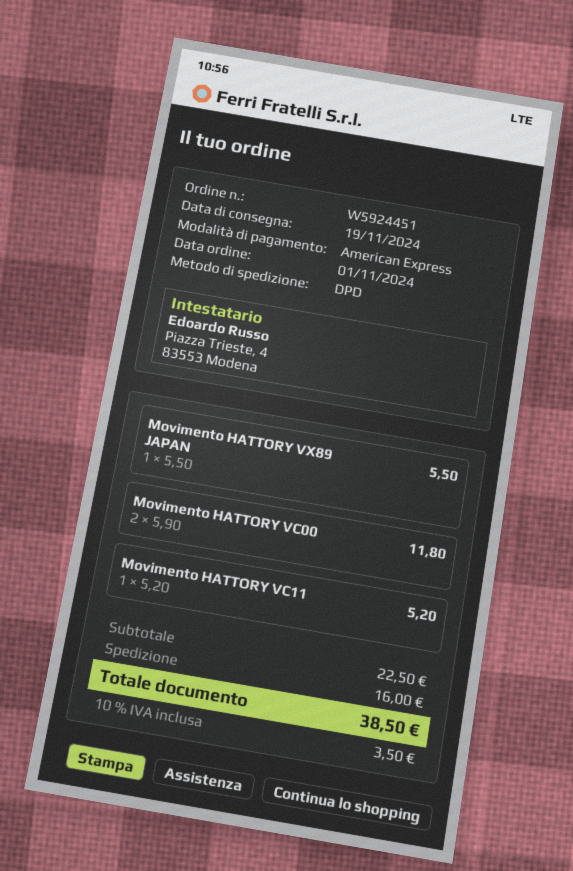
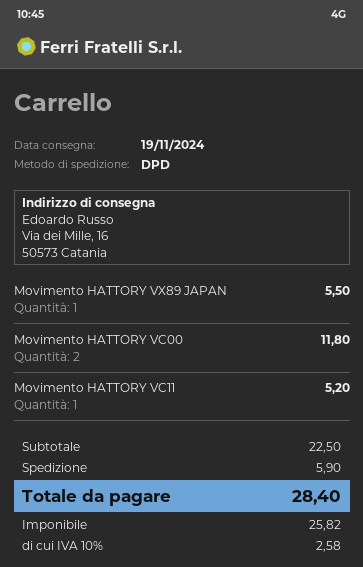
shipping: 16.00 -> 5.90
tax: 10% = 3.50 -> 10% = 2.58
total: 38.50 -> 28.40

